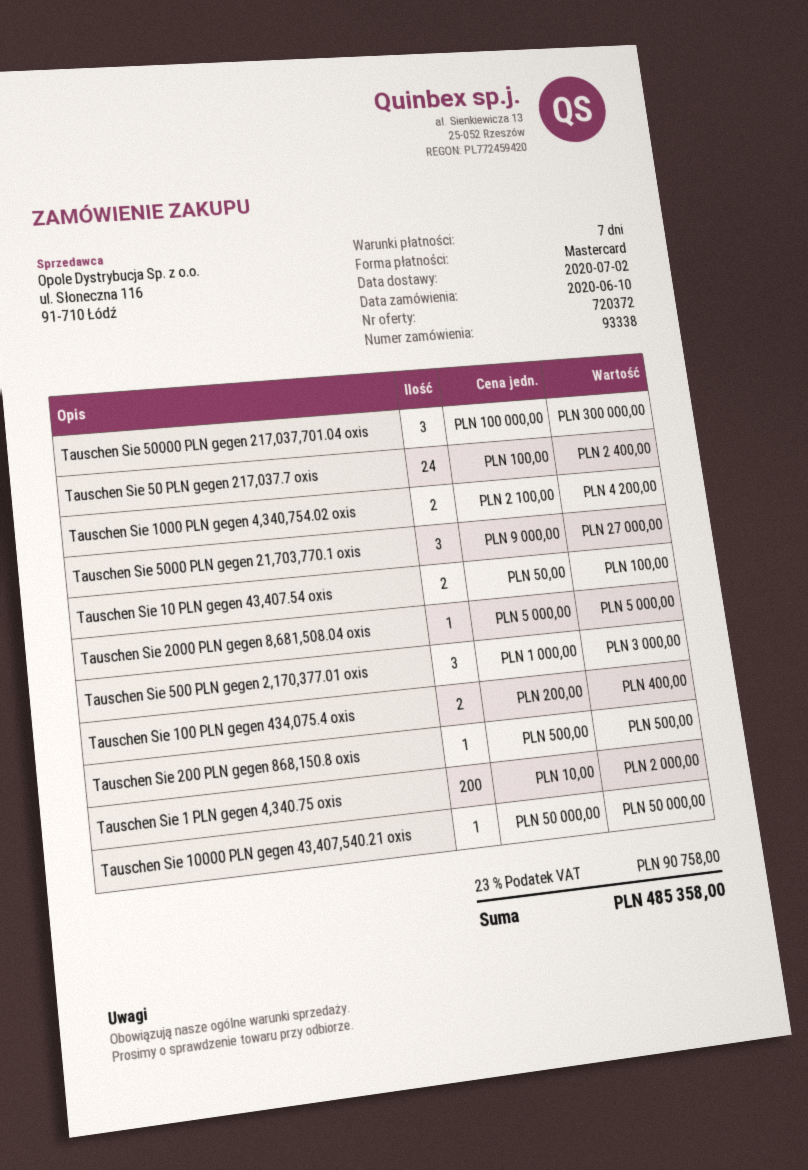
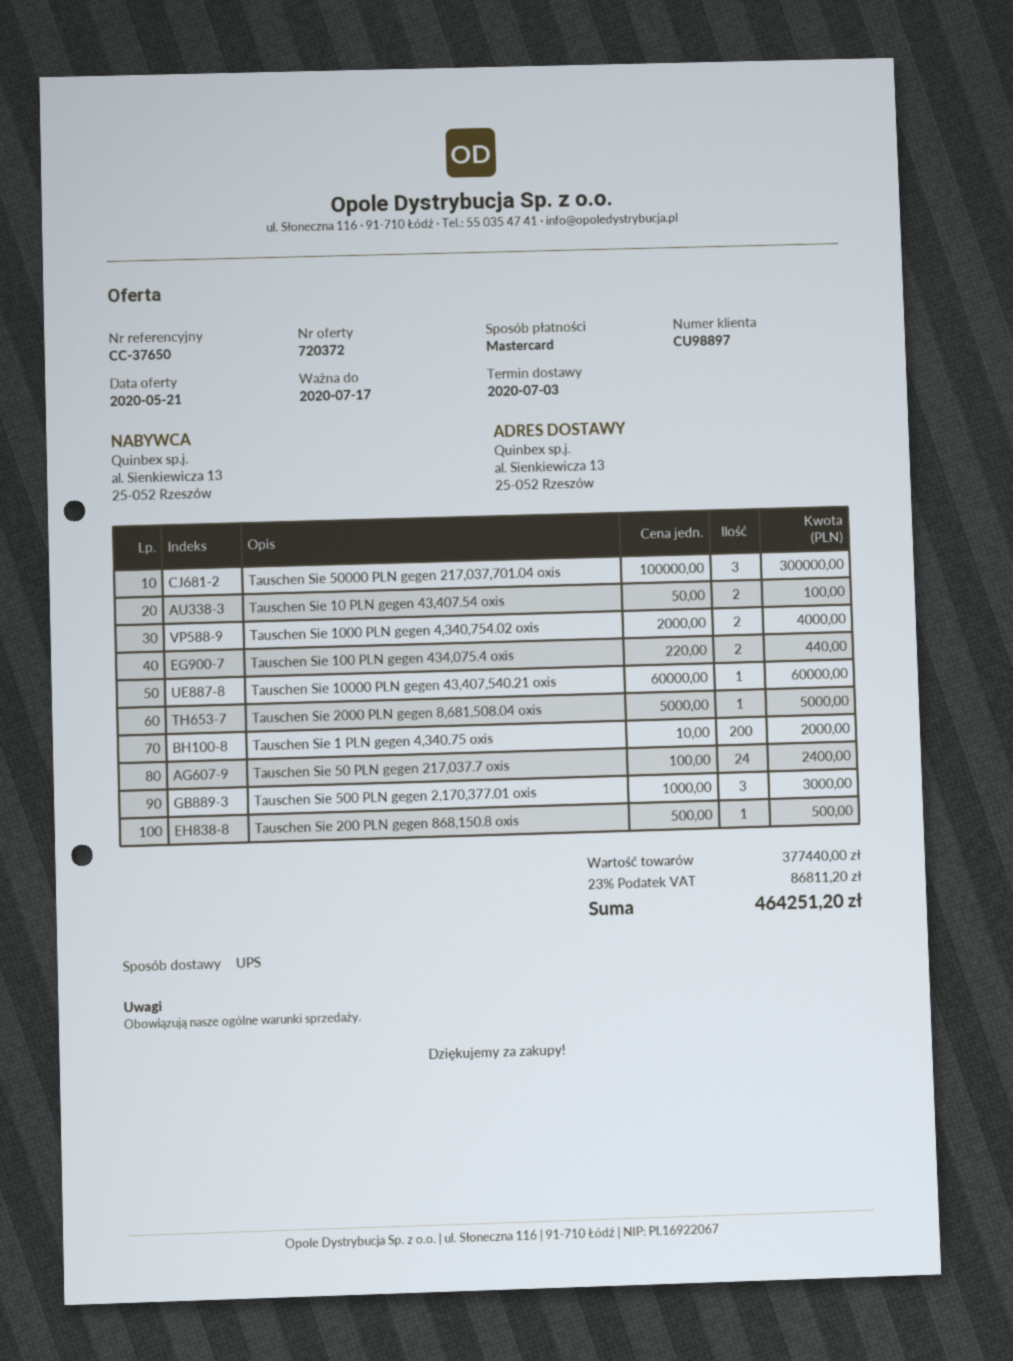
delivery date: 2020-07-02 -> 2020-07-03
Tauschen Sie 1000 PLN gegen 4,340,754.02 oxis: 2 x 2100.00 = 4200.00 -> 2 x 2000.00 = 4000.00
Tauschen Sie 5000 PLN gegen 21,703,770.1 oxis: 3 x 9000.00 = 27000.00 -> none
Tauschen Sie 100 PLN gegen 434,075.4 oxis: 2 x 200.00 = 400.00 -> 2 x 220.00 = 440.00
Tauschen Sie 10000 PLN gegen 43,407,540.21 oxis: 1 x 50000.00 = 50000.00 -> 1 x 60000.00 = 60000.00
tax: 23% = 90758.00 -> 23% = 86811.20
total: 485358.00 -> 464251.20

